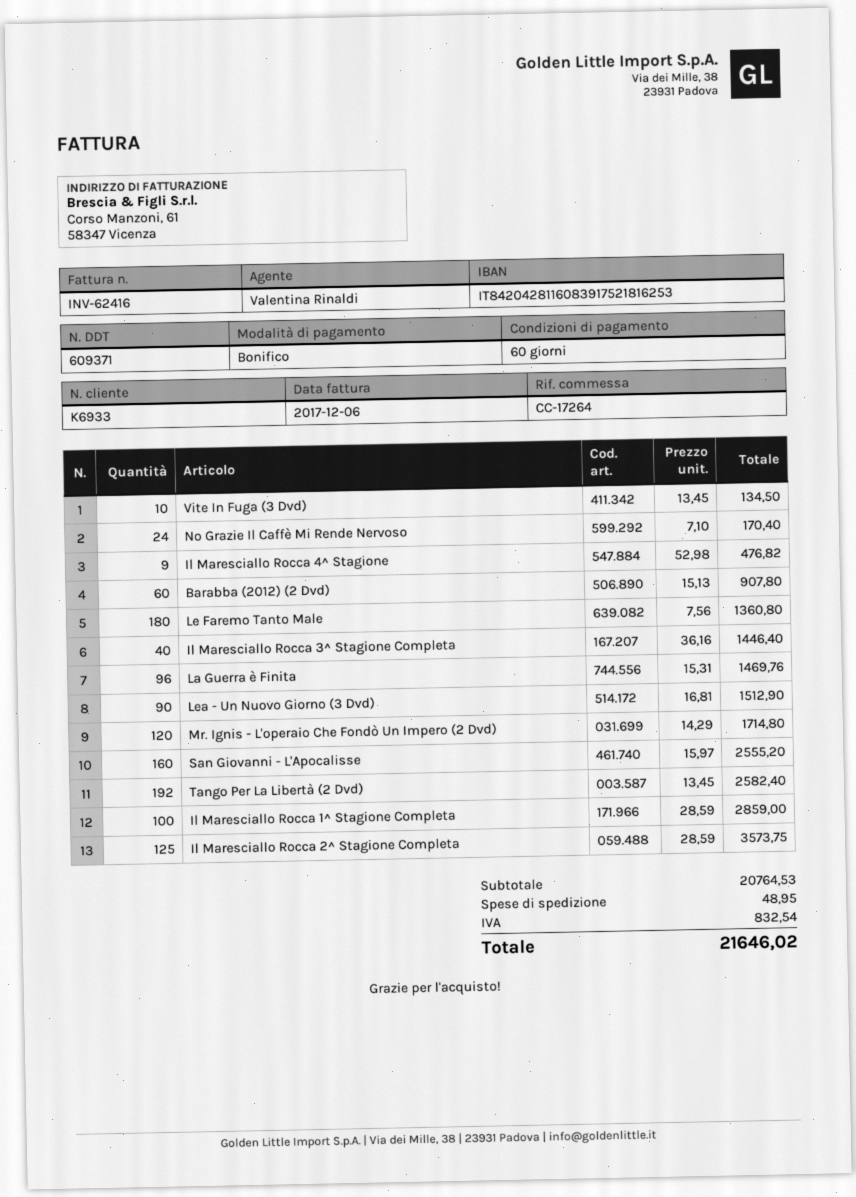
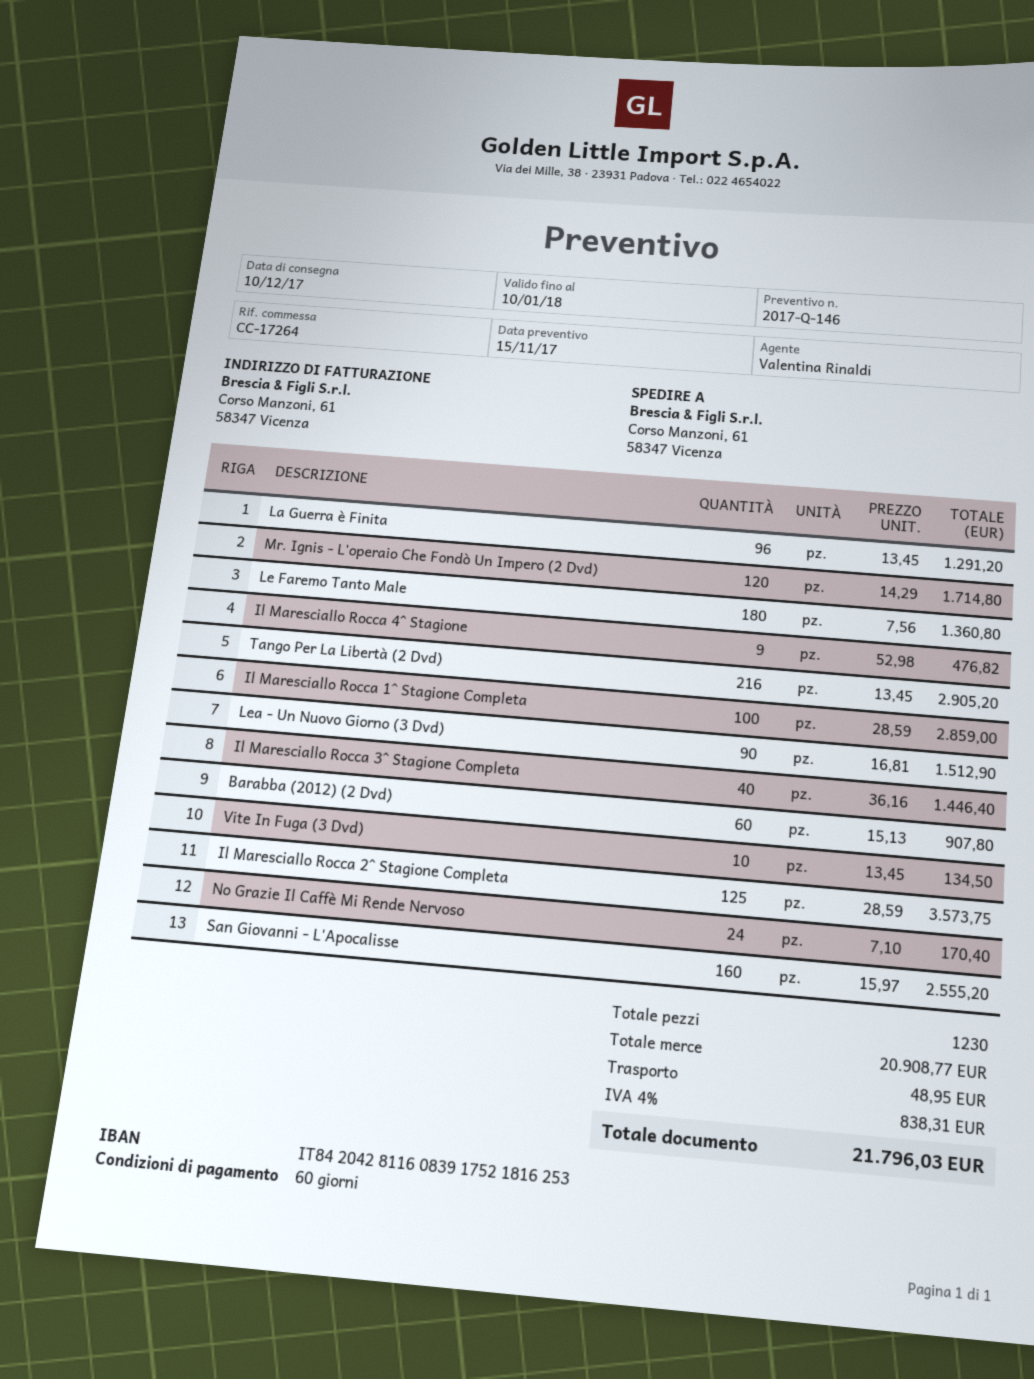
La Guerra è Finita: 96 x 15.31 = 1469.76 -> 96 x 13.45 = 1291.20
Tango Per La Libertà (2 Dvd): 192 x 13.45 = 2582.40 -> 216 x 13.45 = 2905.20
subtotal: 20764.53 -> 20908.77
tax: 832.54 -> 838.31
total: 21646.02 -> 21796.03

